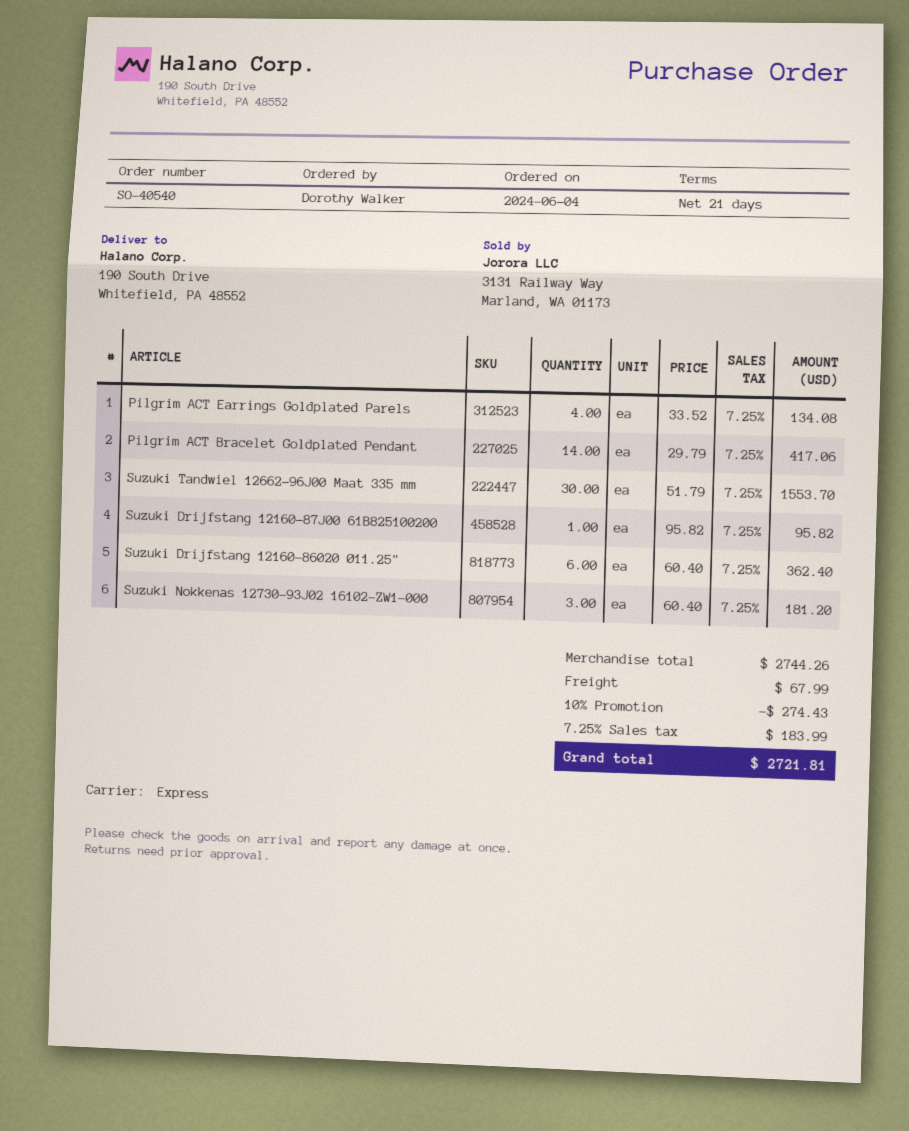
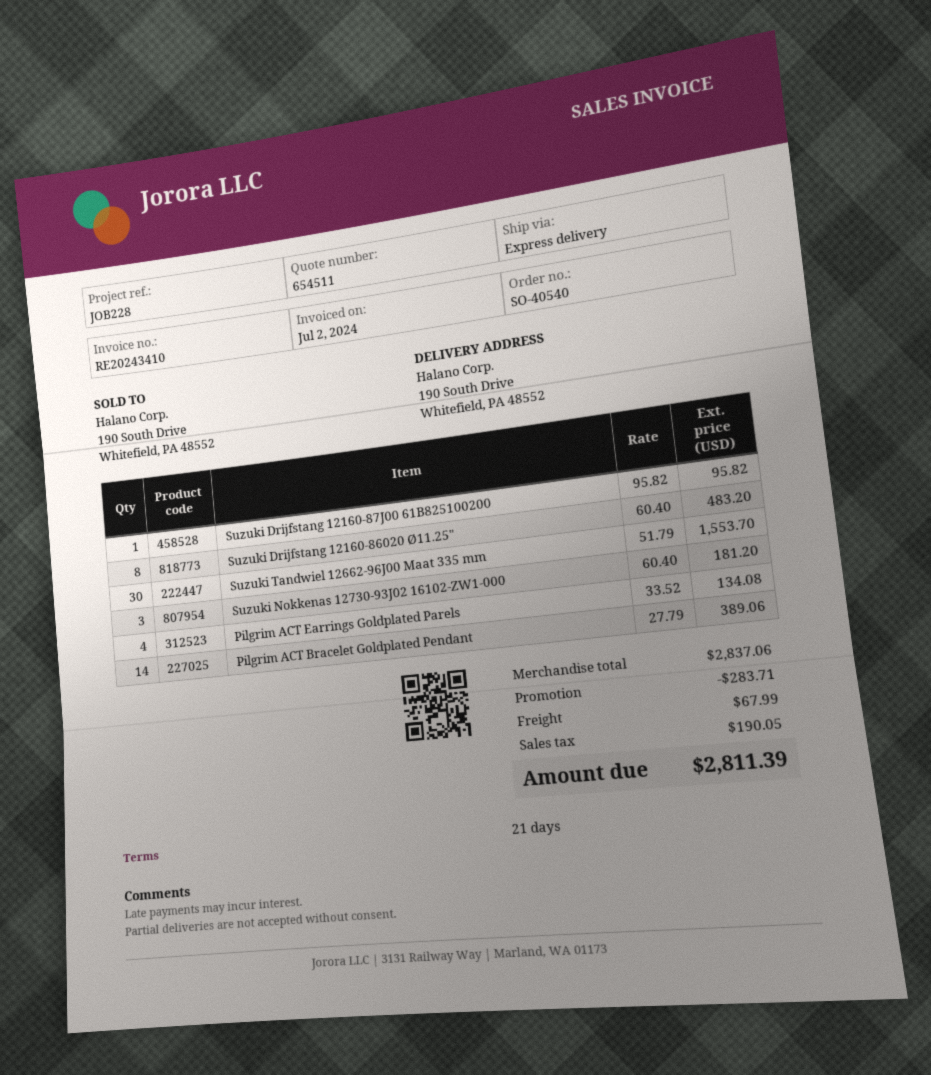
Pilgrim ACT Bracelet Goldplated Pendant: 14 x 29.79 = 417.06 -> 14 x 27.79 = 389.06
Suzuki Drijfstang 12160-86020 Ø11.25": 6 x 60.40 = 362.40 -> 8 x 60.40 = 483.20
subtotal: 2744.26 -> 2837.06
discount: 274.43 -> 283.71
tax: 183.99 -> 190.05
total: 2721.81 -> 2811.39

